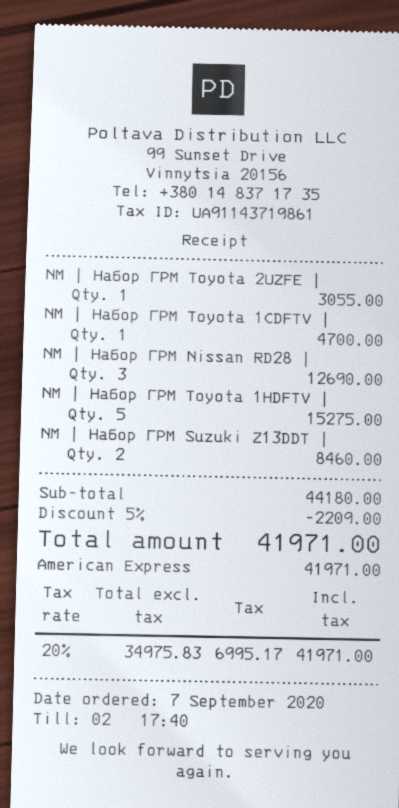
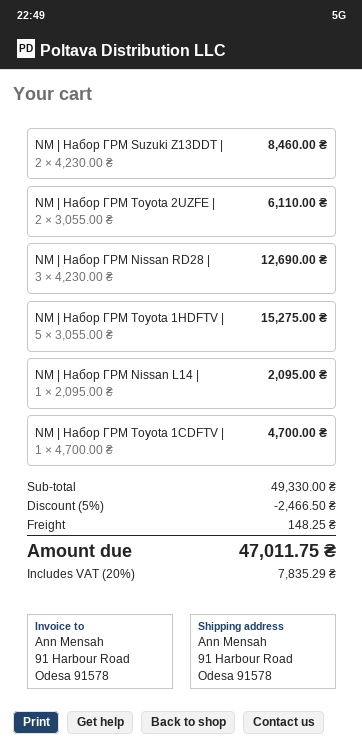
NM | Набор ГРМ Toyota 2UZFE |: 1 for 3055.00 -> 2 for 6110.00
NM | Набор ГРМ Nissan L14 |: none -> 1 for 2095.00
subtotal: 44180.00 -> 49330.00
discount: 5% = 2209.00 -> 5% = 2466.50
shipping: none -> 148.25
tax: 20% = 6995.17 -> 20% = 7835.29
total: 41971.00 -> 47011.75

